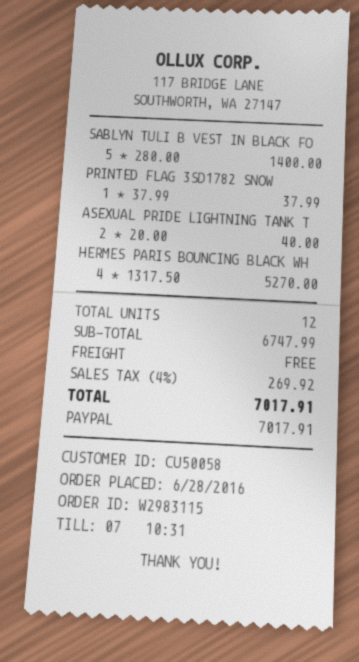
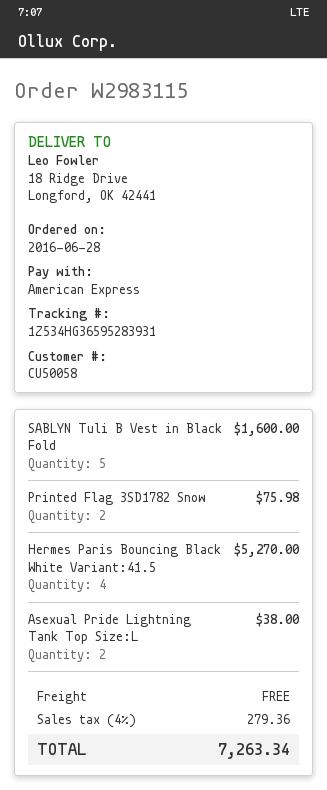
payment method: PayPal -> American Express
SABLYN TULI B VEST IN BLACK FO: 5 for 1400.00 -> 5 for 1600.00
PRINTED FLAG 3SD1782 SNOW: 1 for 37.99 -> 2 for 75.98
ASEXUAL PRIDE LIGHTNING TANK T: 2 for 40.00 -> 2 for 38.00
tax: 4% = 269.92 -> 4% = 279.36
total: 7017.91 -> 7263.34

